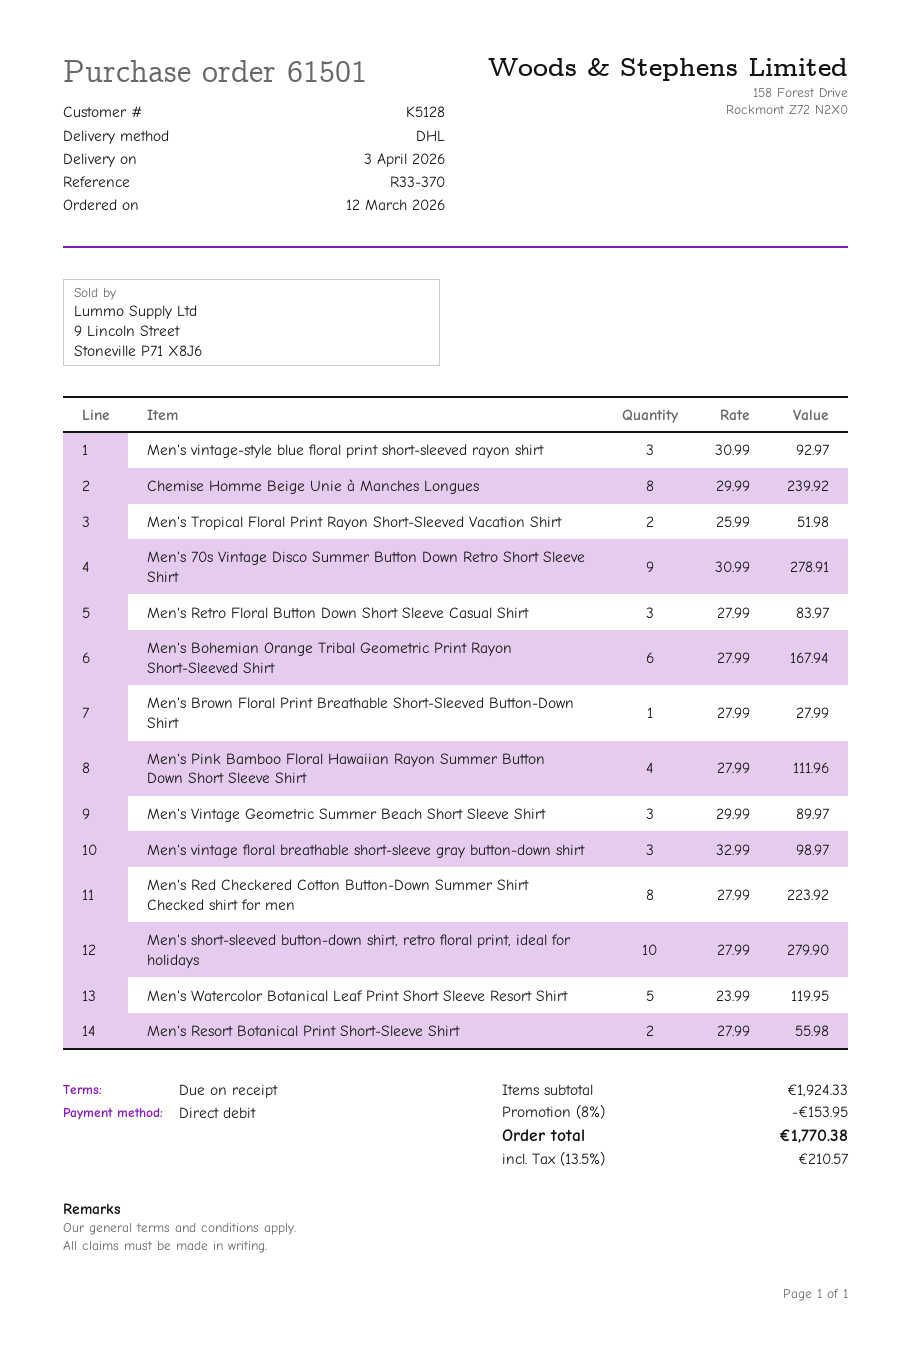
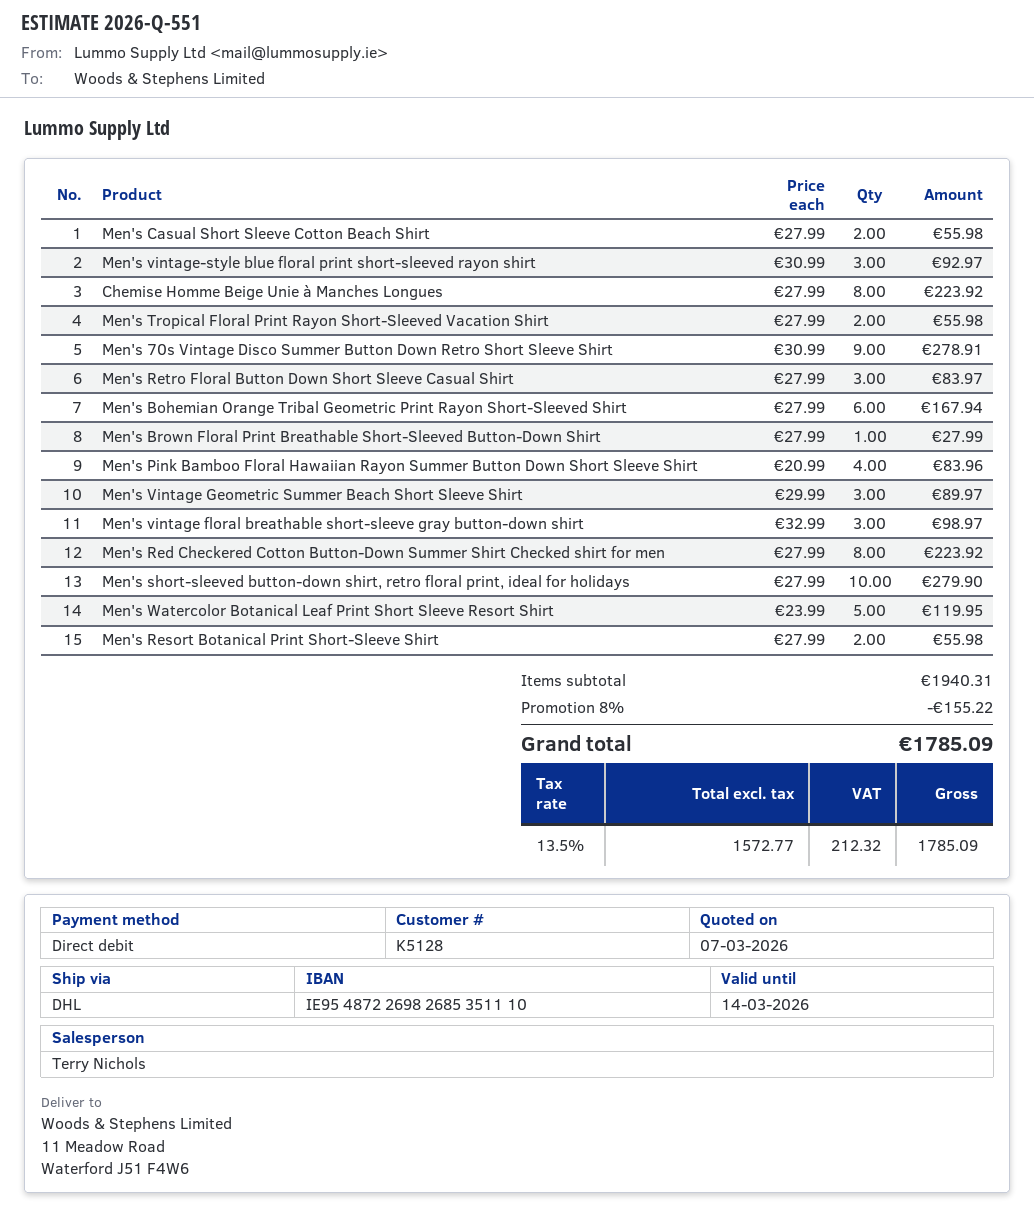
Chemise Homme Beige Unie à Manches Longues: 8 x 29.99 = 239.92 -> 8 x 27.99 = 223.92
Men's Tropical Floral Print Rayon Short-Sleeved Vacation Shirt: 2 x 25.99 = 51.98 -> 2 x 27.99 = 55.98
Men's Pink Bamboo Floral Hawaiian Rayon Summer Button Down Short Sleeve Shirt: 4 x 27.99 = 111.96 -> 4 x 20.99 = 83.96
Men's Casual Short Sleeve Cotton Beach Shirt: none -> 2 x 27.99 = 55.98
subtotal: 1924.33 -> 1940.31
discount: 8% = 153.95 -> 8% = 155.22
tax: 13.5% = 210.57 -> 13.5% = 212.32
total: 1770.38 -> 1785.09

